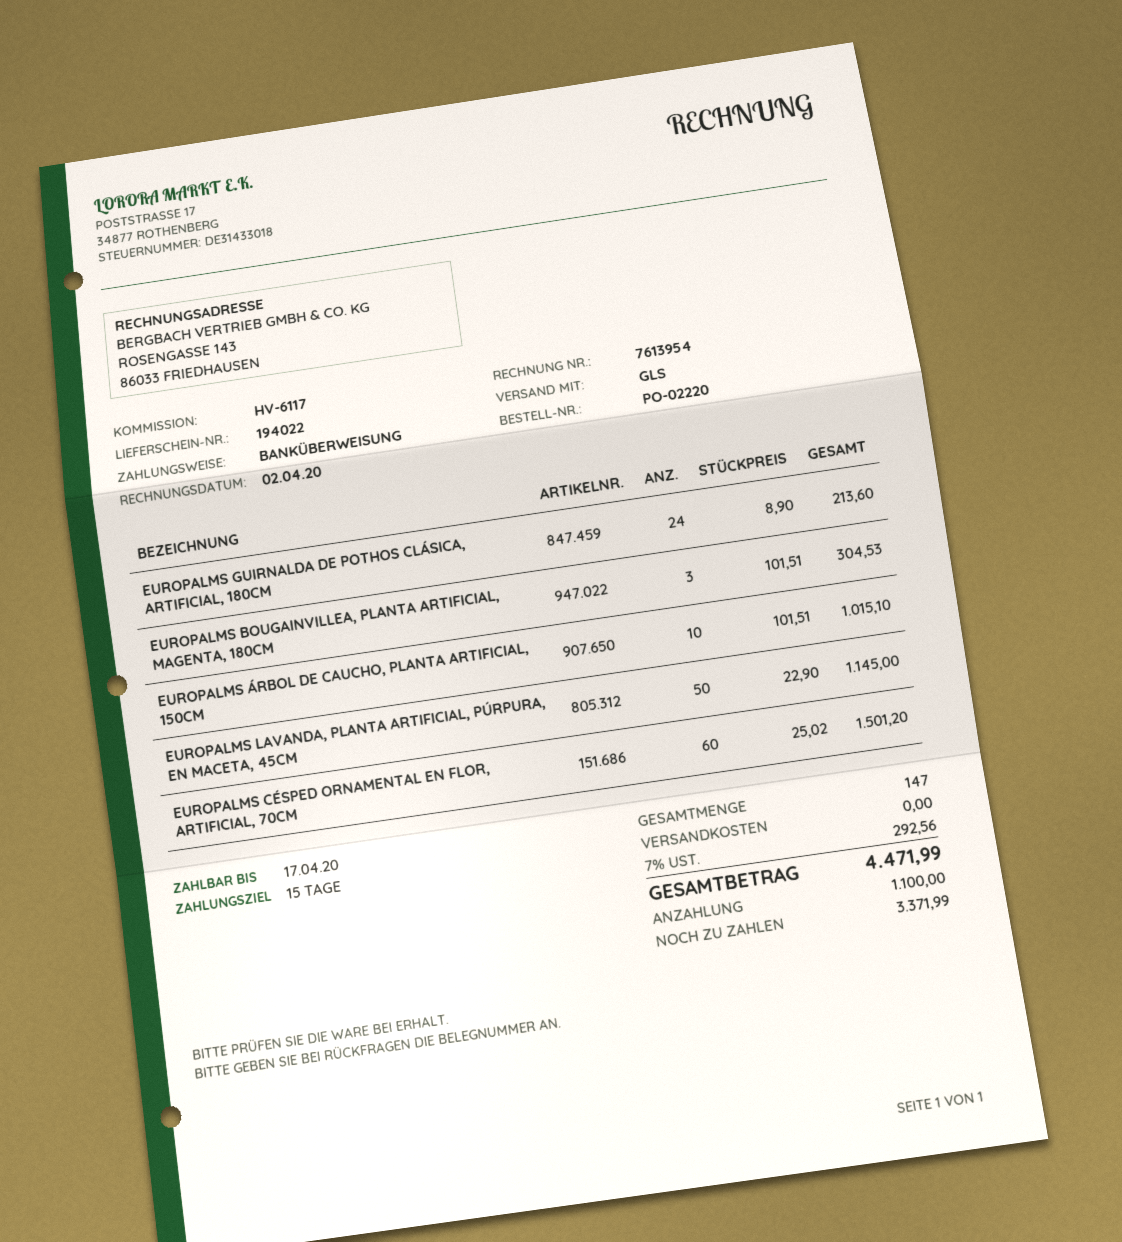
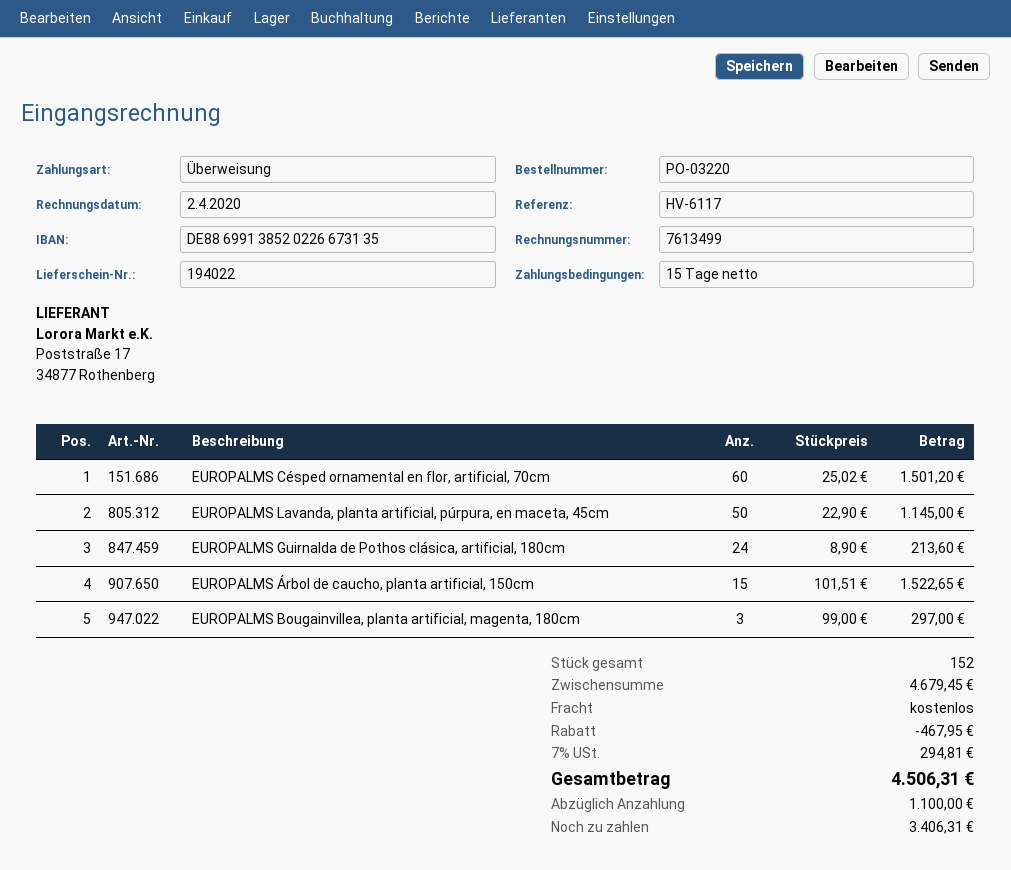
order number: PO-02220 -> PO-03220
invoice number: 7613954 -> 7613499
EUROPALMS BOUGAINVILLEA, PLANTA ARTIFICIAL, MAGENTA, 180CM: 3 x 101.51 = 304.53 -> 3 x 99.00 = 297.00
EUROPALMS ÁRBOL DE CAUCHO, PLANTA ARTIFICIAL, 150CM: 10 x 101.51 = 1015.10 -> 15 x 101.51 = 1522.65
total quantity: 147 -> 152
discount: none -> 467.95
tax: 7% = 292.56 -> 7% = 294.81
total: 4471.99 -> 4506.31
balance: 3371.99 -> 3406.31

